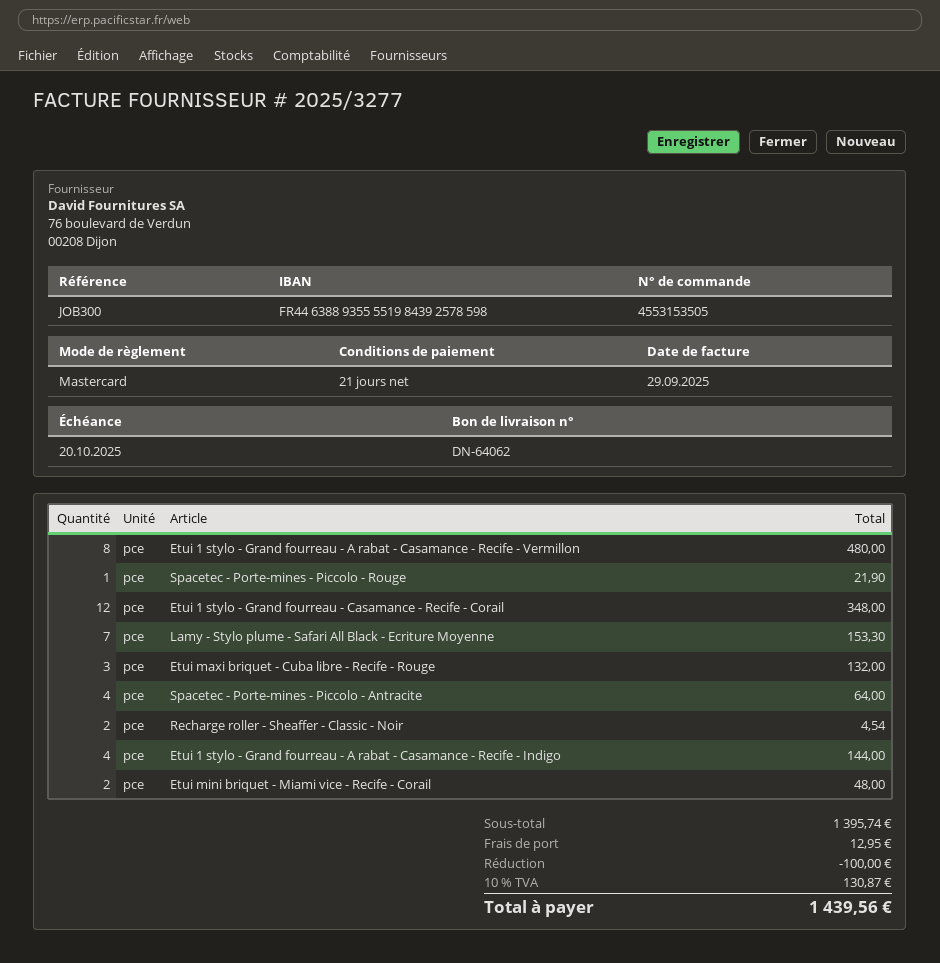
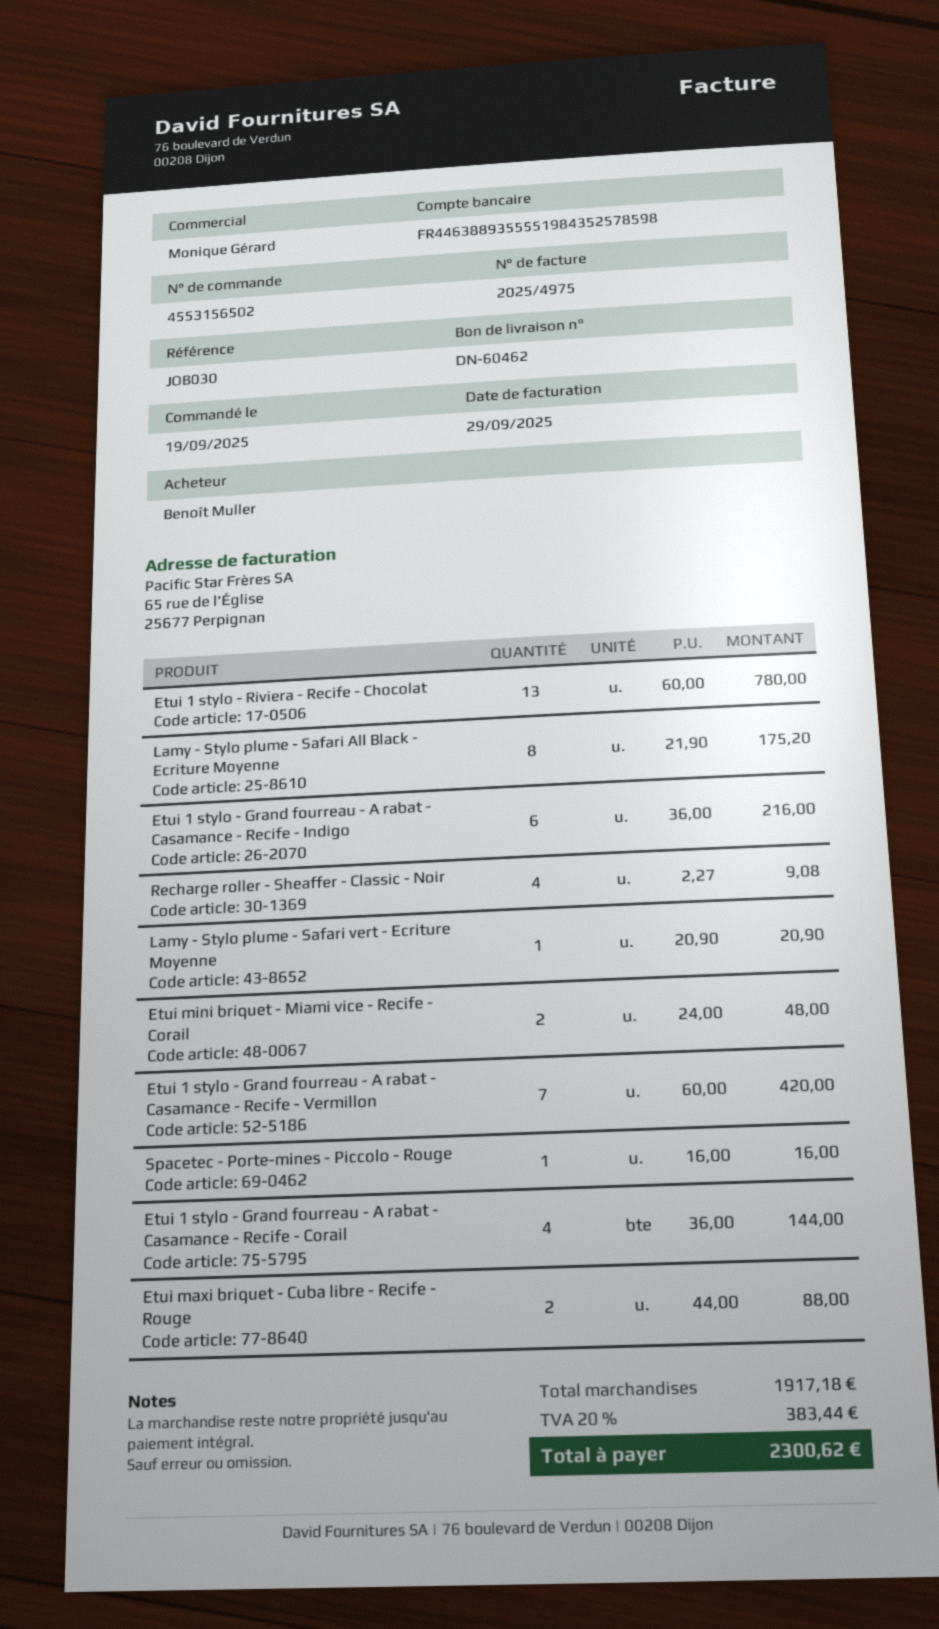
order number: 4553153505 -> 4553156502
delivery note number: DN-64062 -> DN-60462
invoice number: 2025/3277 -> 2025/4975
reference: JOB300 -> JOB030
bank account: FR4463889355551984392578598 -> FR4463889355551984352578598
Etui 1 stylo - Grand fourreau - A rabat - Casamance - Recife - Vermillon: 8 for 480.00 -> 7 for 420.00
Spacetec - Porte-mines - Piccolo - Rouge: 1 for 21.90 -> 1 for 16.00
Etui 1 stylo - Grand fourreau - Casamance - Recife - Corail: 12 for 348.00 -> none
Lamy - Stylo plume - Safari All Black - Ecriture Moyenne: 7 for 153.30 -> 8 for 175.20
Etui maxi briquet - Cuba libre - Recife - Rouge: 3 for 132.00 -> 2 for 88.00
Spacetec - Porte-mines - Piccolo - Antracite: 4 for 64.00 -> none
Recharge roller - Sheaffer - Classic - Noir: 2 for 4.54 -> 4 for 9.08
Etui 1 stylo - Grand fourreau - A rabat - Casamance - Recife - Indigo: 4 for 144.00 -> 6 for 216.00
Etui 1 stylo - Riviera - Recife - Chocolat: none -> 13 for 780.00
Lamy - Stylo plume - Safari vert - Ecriture Moyenne: none -> 1 for 20.90
Etui 1 stylo - Grand fourreau - A rabat - Casamance - Recife - Corail: none -> 4 for 144.00
subtotal: 1395.74 -> 1917.18
discount: 100.00 -> none
shipping: 12.95 -> none
tax: 10% = 130.87 -> 20% = 383.44
total: 1439.56 -> 2300.62

